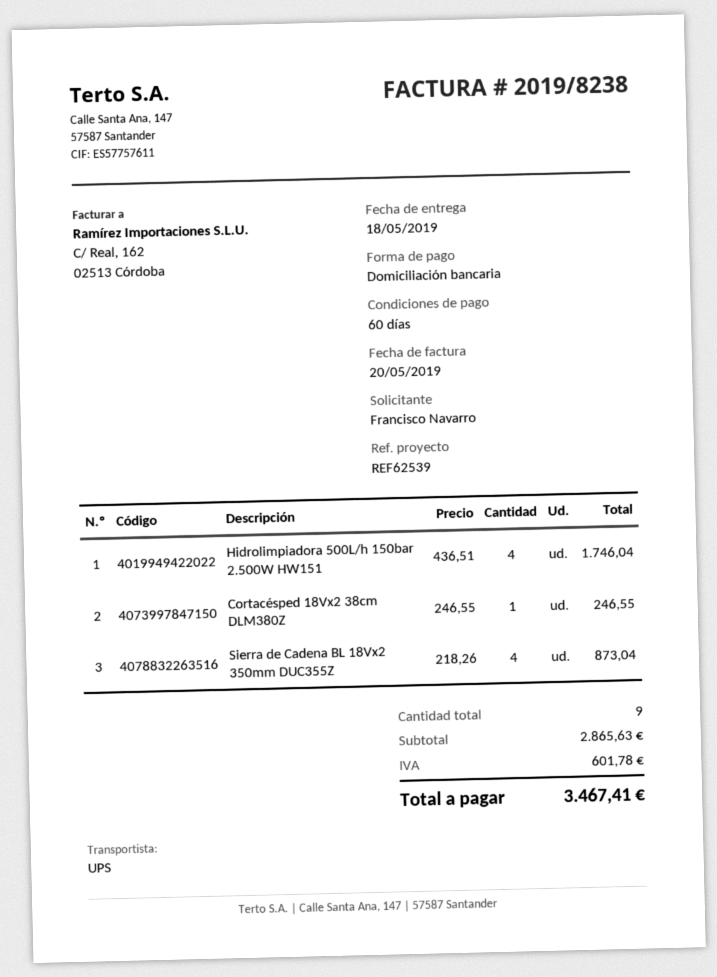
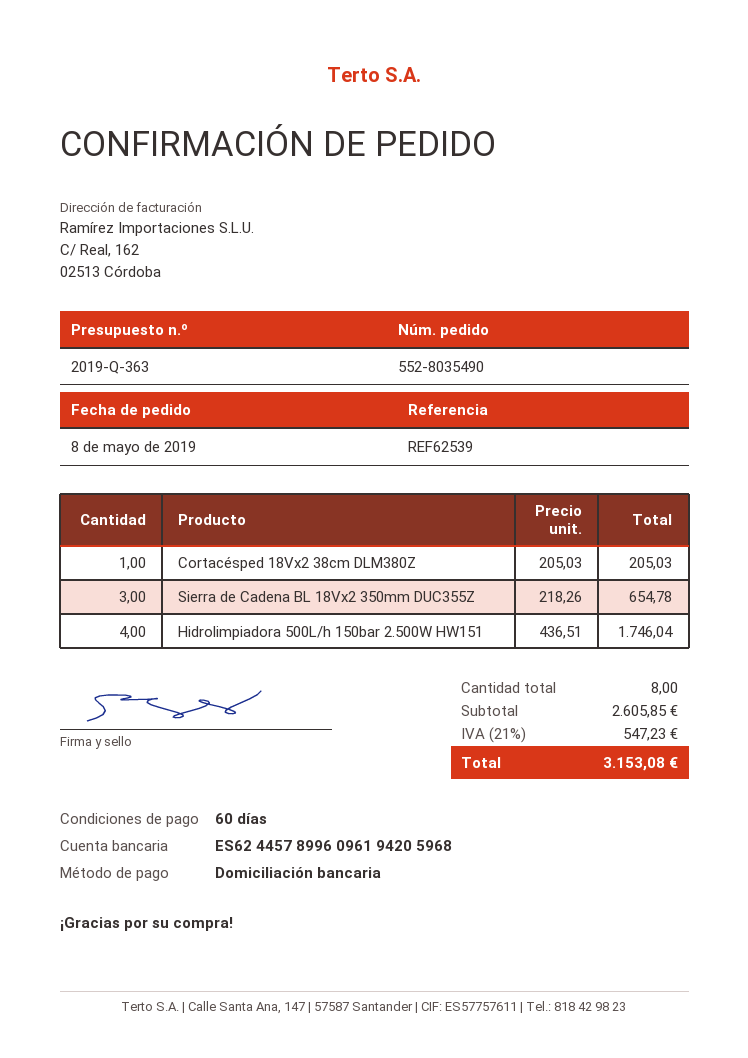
Cortacésped 18Vx2 38cm DLM380Z: 1 x 246.55 = 246.55 -> 1 x 205.03 = 205.03
Sierra de Cadena BL 18Vx2 350mm DUC355Z: 4 x 218.26 = 873.04 -> 3 x 218.26 = 654.78
total quantity: 9 -> 8
subtotal: 2865.63 -> 2605.85
tax: 601.78 -> 547.23
total: 3467.41 -> 3153.08

